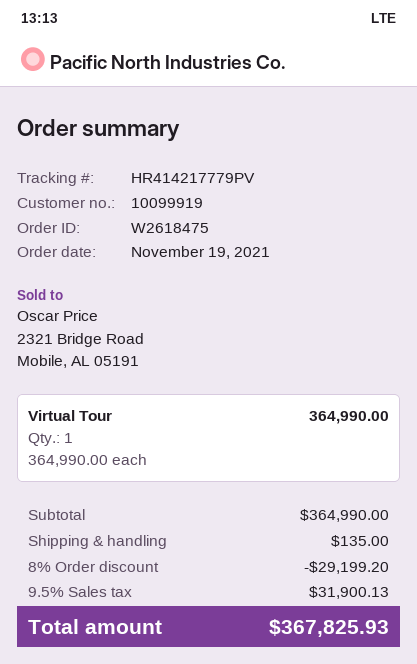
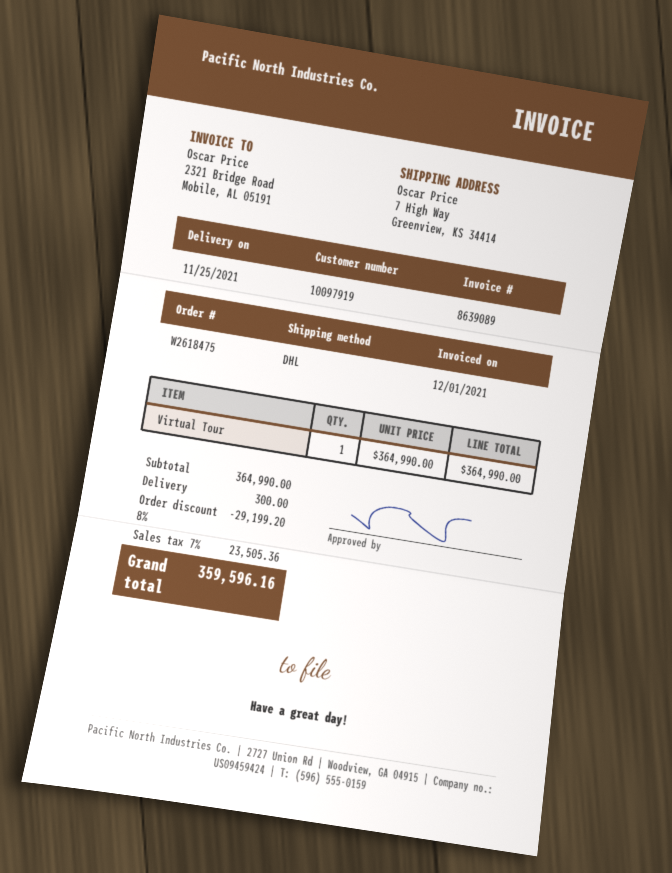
customer number: 10099919 -> 10097919
shipping: 135.00 -> 300.00
tax: 9.5% = 31900.13 -> 7% = 23505.36
total: 367825.93 -> 359596.16

